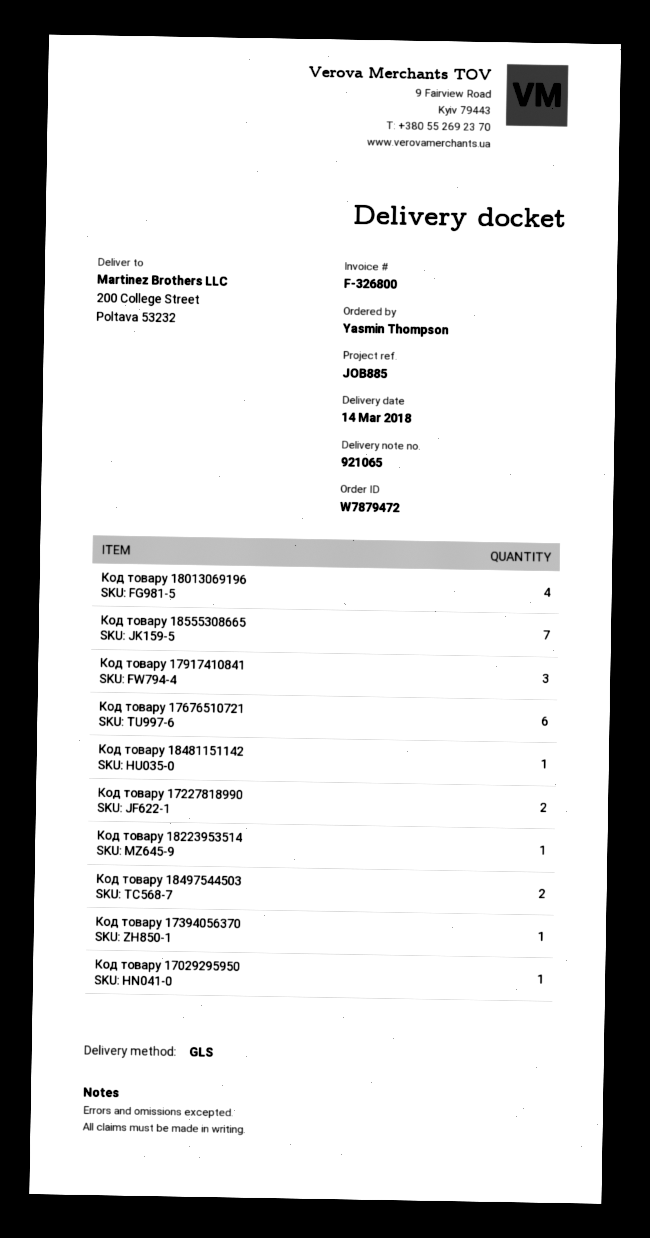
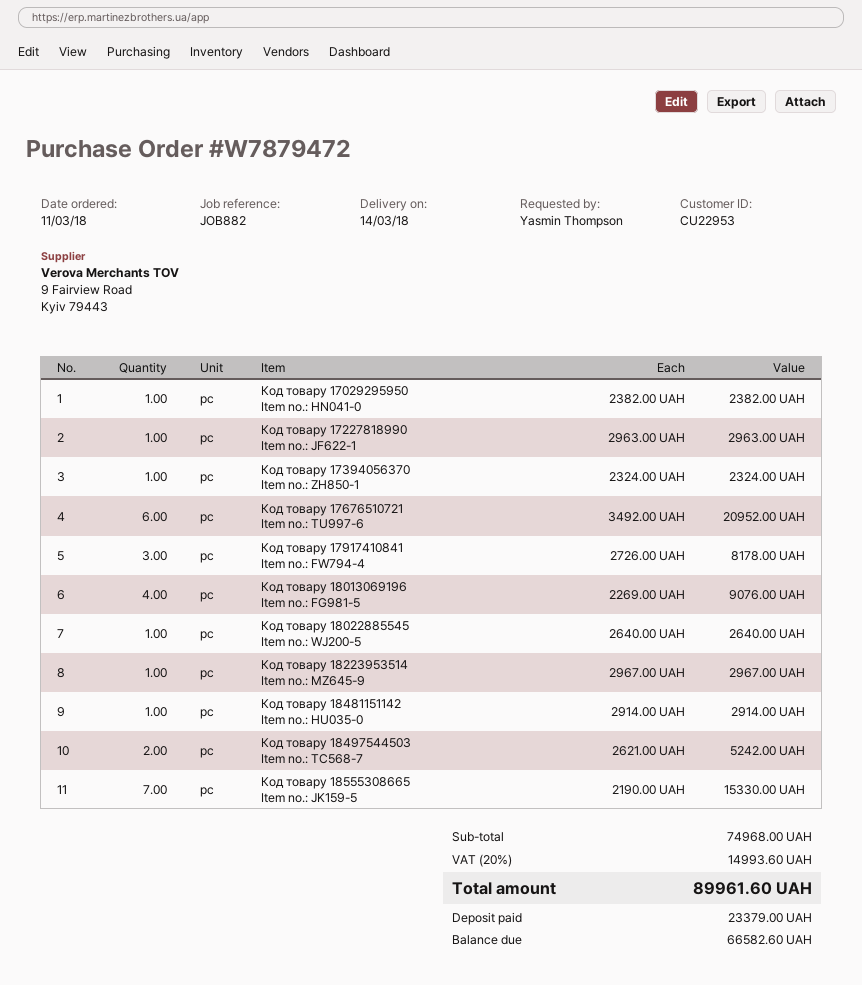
reference: JOB885 -> JOB882
Код товару 17227818990: 2 -> 1
Код товару 18022885545: none -> 1

